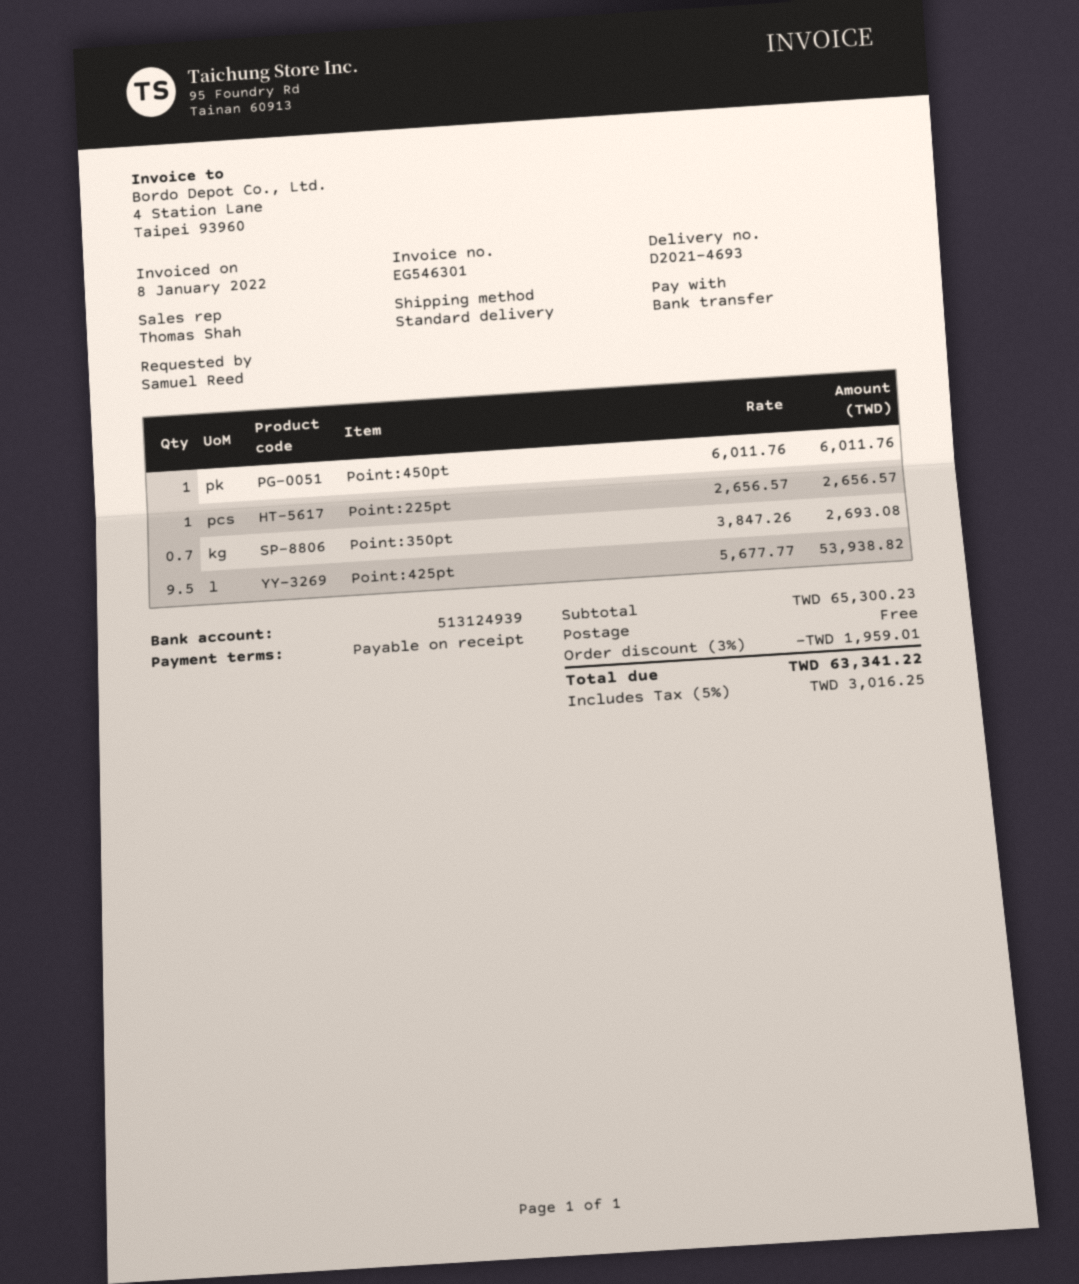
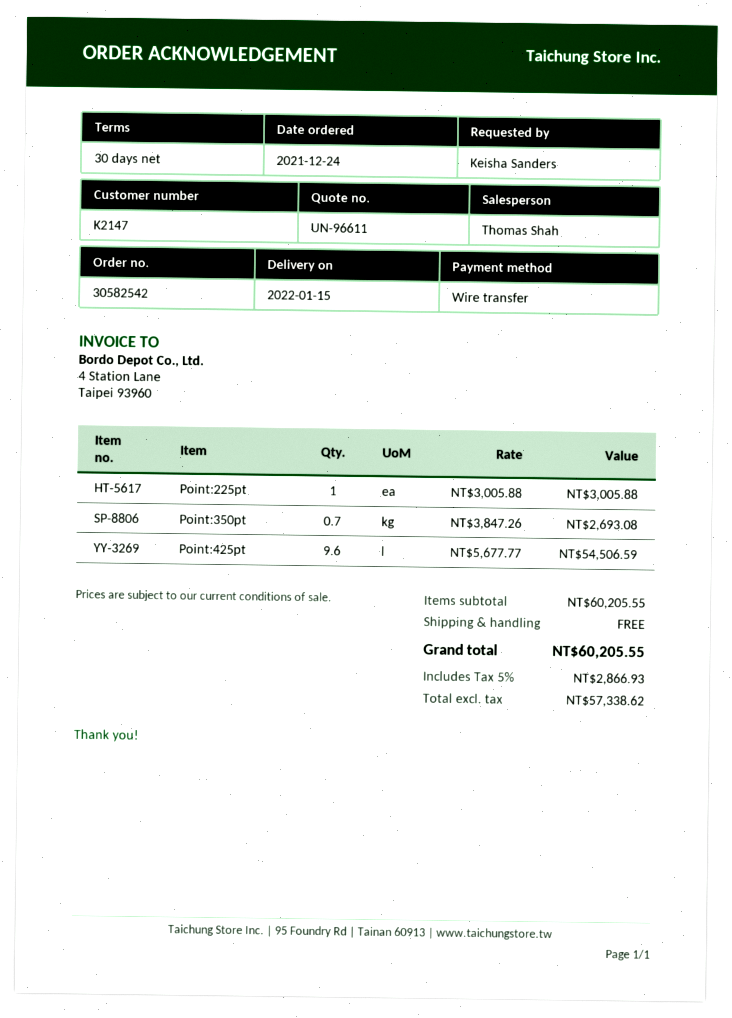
payment terms: on receipt -> 30 days
ordered by: Samuel Reed -> Keisha Sanders
Point:450pt: 1 x 6011.76 = 6011.76 -> none
Point:225pt: 1 x 2656.57 = 2656.57 -> 1 x 3005.88 = 3005.88
Point:425pt: 9.5 x 5677.77 = 53938.82 -> 9.6 x 5677.77 = 54506.59
subtotal: 65300.23 -> 60205.55
discount: 3% = 1959.01 -> none
tax: 5% = 3016.25 -> 5% = 2866.93
total: 63341.22 -> 60205.55

